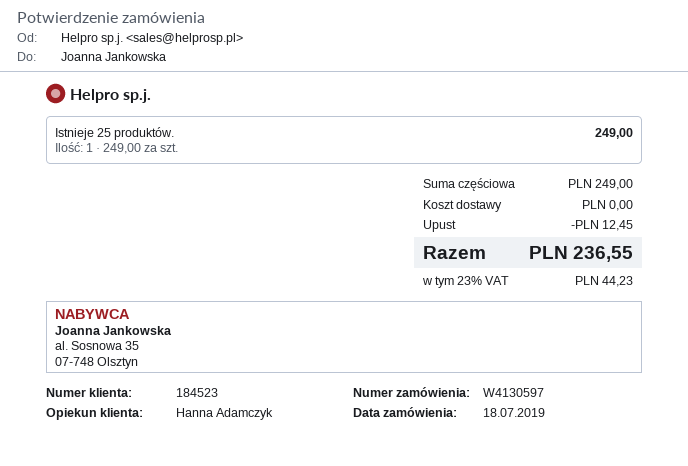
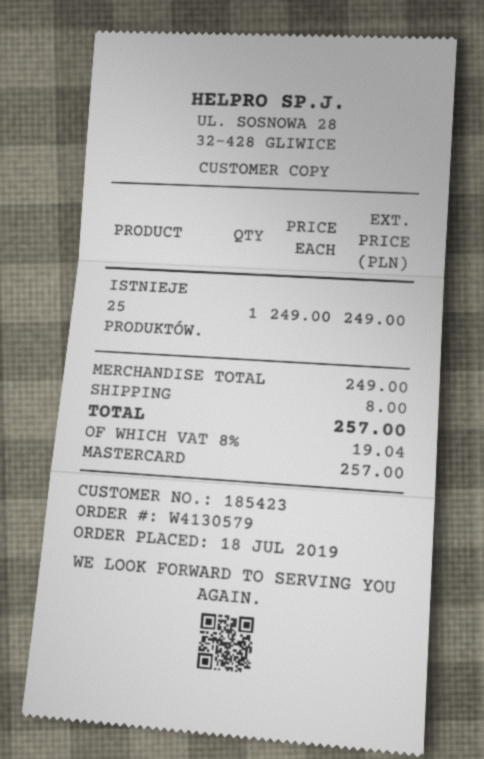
order number: W4130597 -> W4130579
customer number: 184523 -> 185423
discount: 12.45 -> none
shipping: 0.00 -> 8.00
tax: 23% = 44.23 -> 8% = 19.04
total: 236.55 -> 257.00

